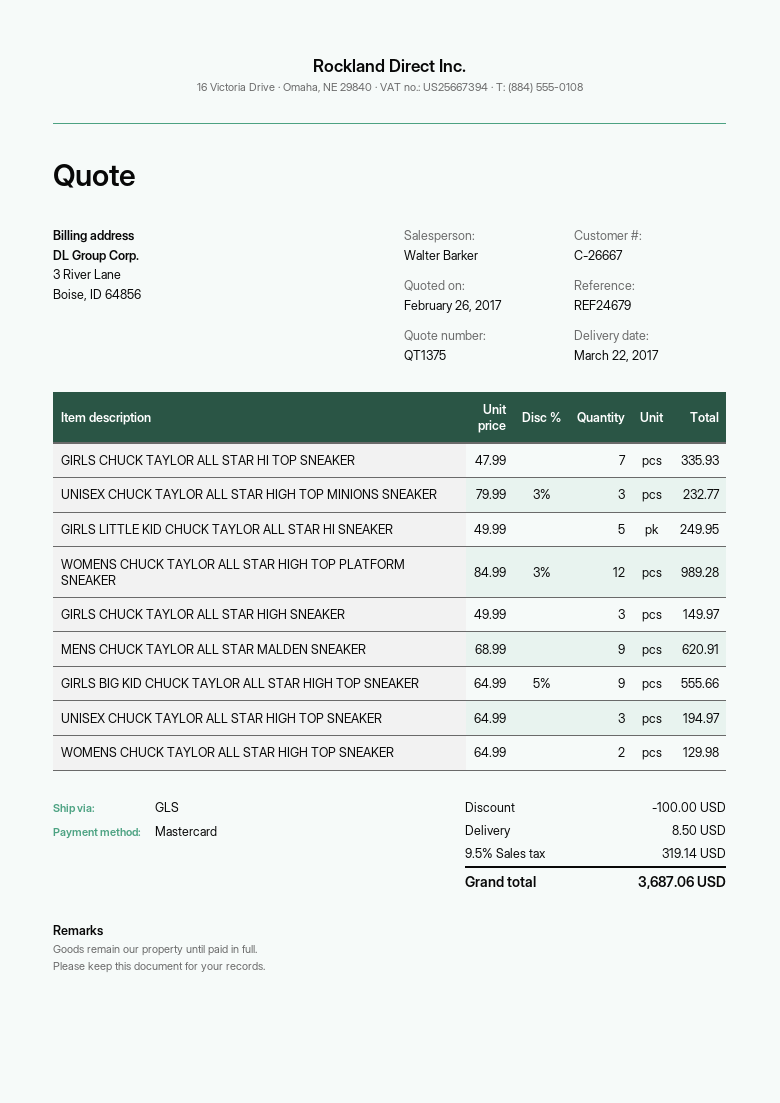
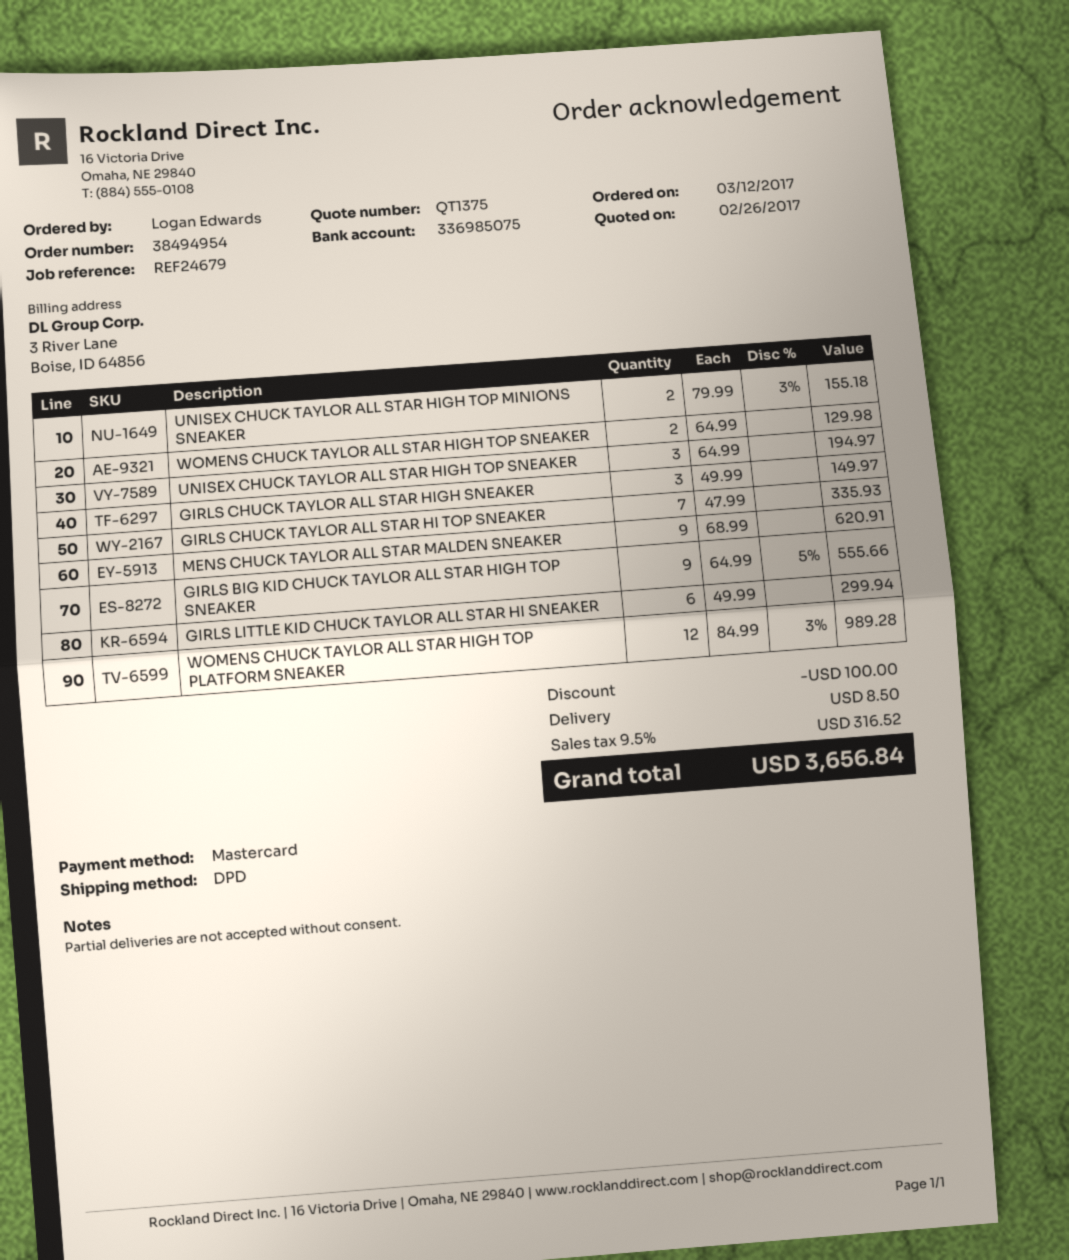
shipping method: GLS -> DPD
UNISEX CHUCK TAYLOR ALL STAR HIGH TOP MINIONS SNEAKER: 3 x 79.99 - 3% = 232.77 -> 2 x 79.99 - 3% = 155.18
GIRLS LITTLE KID CHUCK TAYLOR ALL STAR HI SNEAKER: 5 x 49.99 = 249.95 -> 6 x 49.99 = 299.94
tax: 9.5% = 319.14 -> 9.5% = 316.52
total: 3687.06 -> 3656.84

